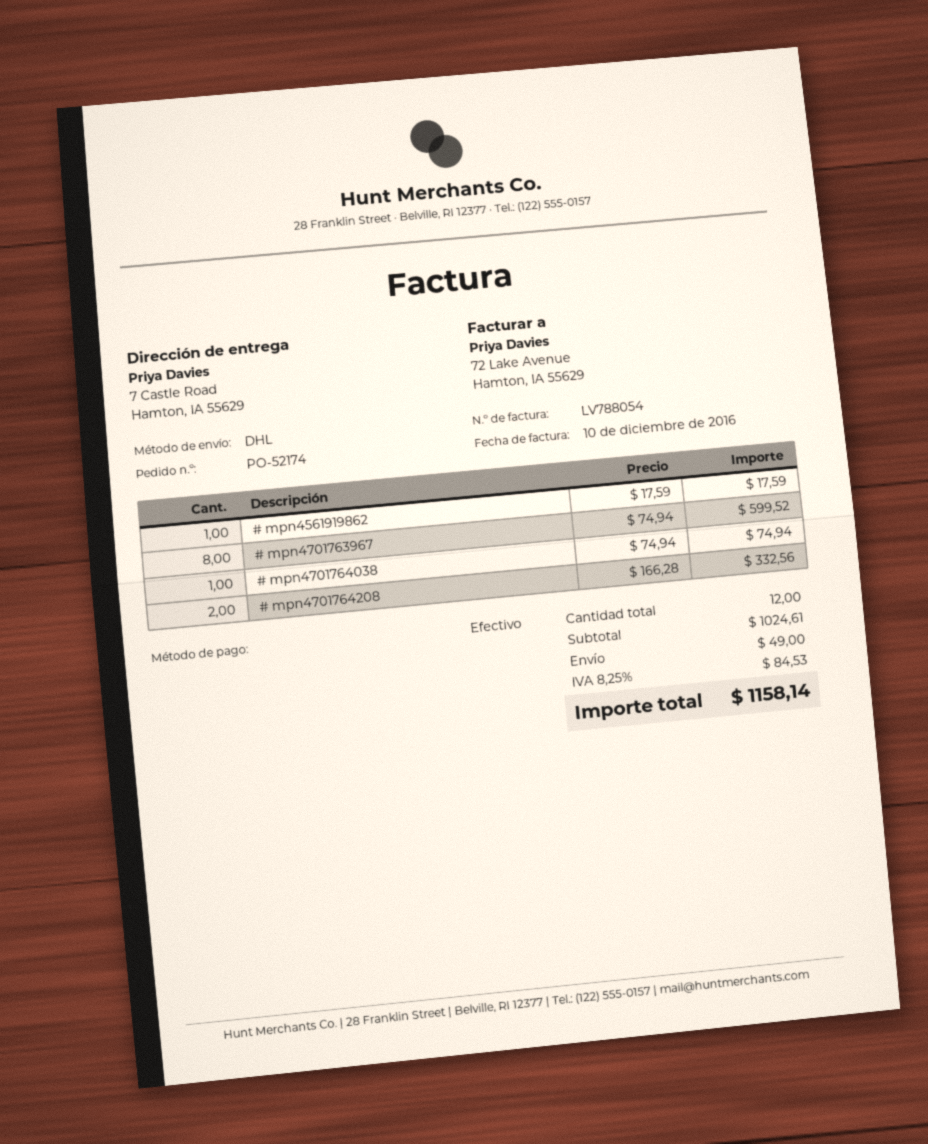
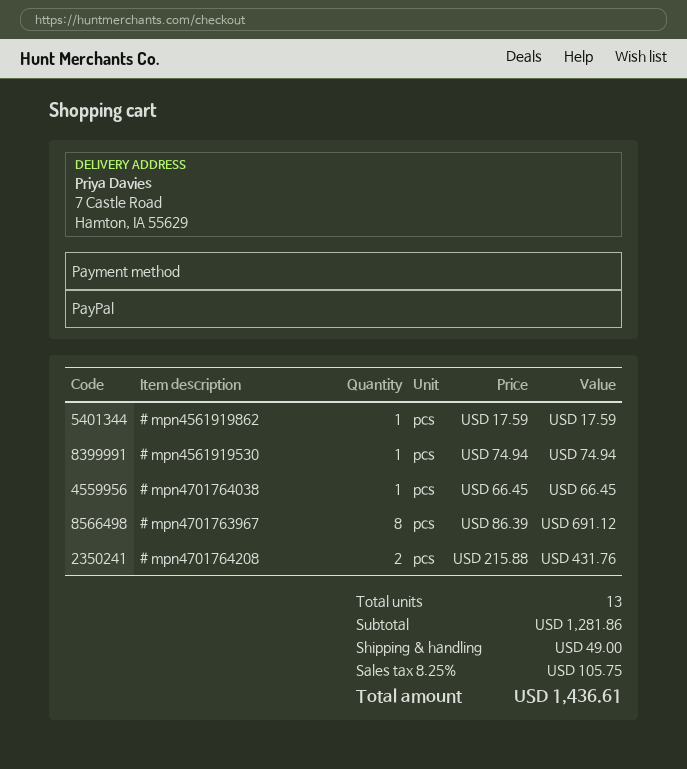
payment method: cash -> PayPal
# mpn4701763967: 8 x 74.94 = 599.52 -> 8 x 86.39 = 691.12
# mpn4701764038: 1 x 74.94 = 74.94 -> 1 x 66.45 = 66.45
# mpn4701764208: 2 x 166.28 = 332.56 -> 2 x 215.88 = 431.76
# mpn4561919530: none -> 1 x 74.94 = 74.94
total quantity: 12 -> 13
subtotal: 1024.61 -> 1281.86
tax: 8.25% = 84.53 -> 8.25% = 105.75
total: 1158.14 -> 1436.61

